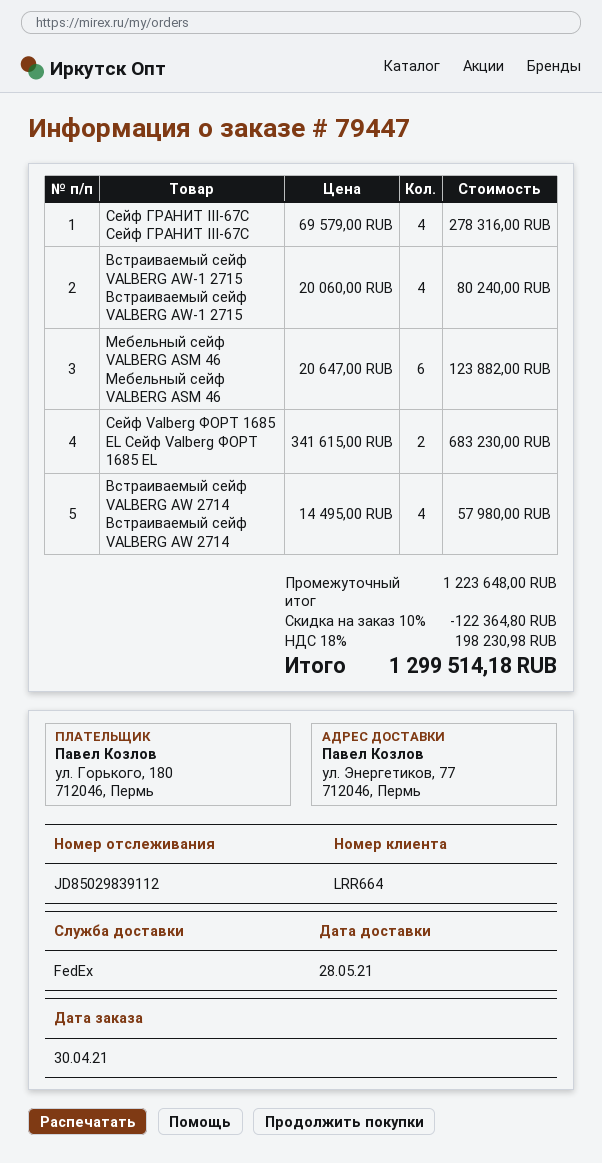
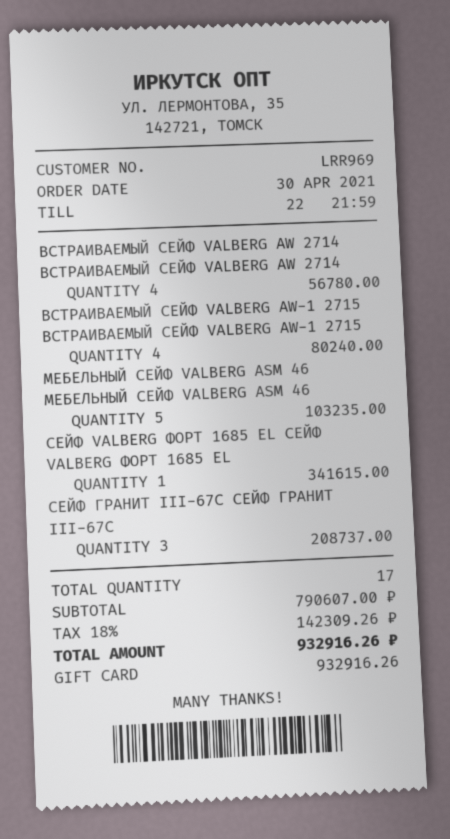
customer number: LRR664 -> LRR969
Сейф ГРАНИТ III-67С Сейф ГРАНИТ III-67С: 4 for 278316.00 -> 3 for 208737.00
Мебельный сейф VALBERG ASM 46 Мебельный сейф VALBERG ASM 46: 6 for 123882.00 -> 5 for 103235.00
Сейф Valberg ФОРТ 1685 EL Сейф Valberg ФОРТ 1685 EL: 2 for 683230.00 -> 1 for 341615.00
Встраиваемый сейф VALBERG AW 2714 Встраиваемый сейф VALBERG AW 2714: 4 for 57980.00 -> 4 for 56780.00
subtotal: 1223648.00 -> 790607.00
discount: 10% = 122364.80 -> none
tax: 18% = 198230.98 -> 18% = 142309.26
total: 1299514.18 -> 932916.26

